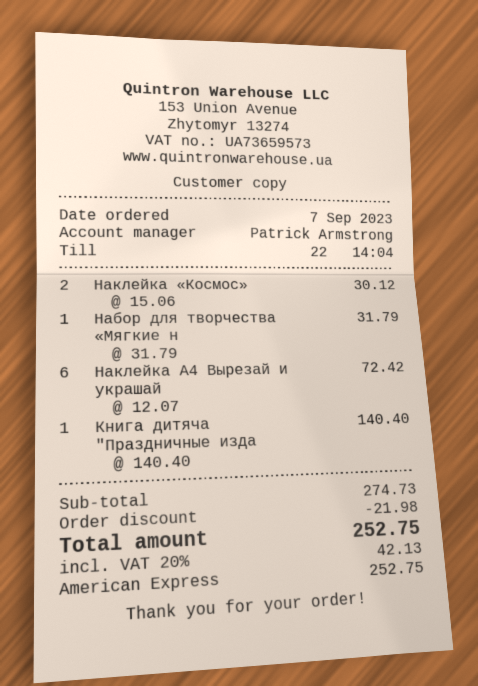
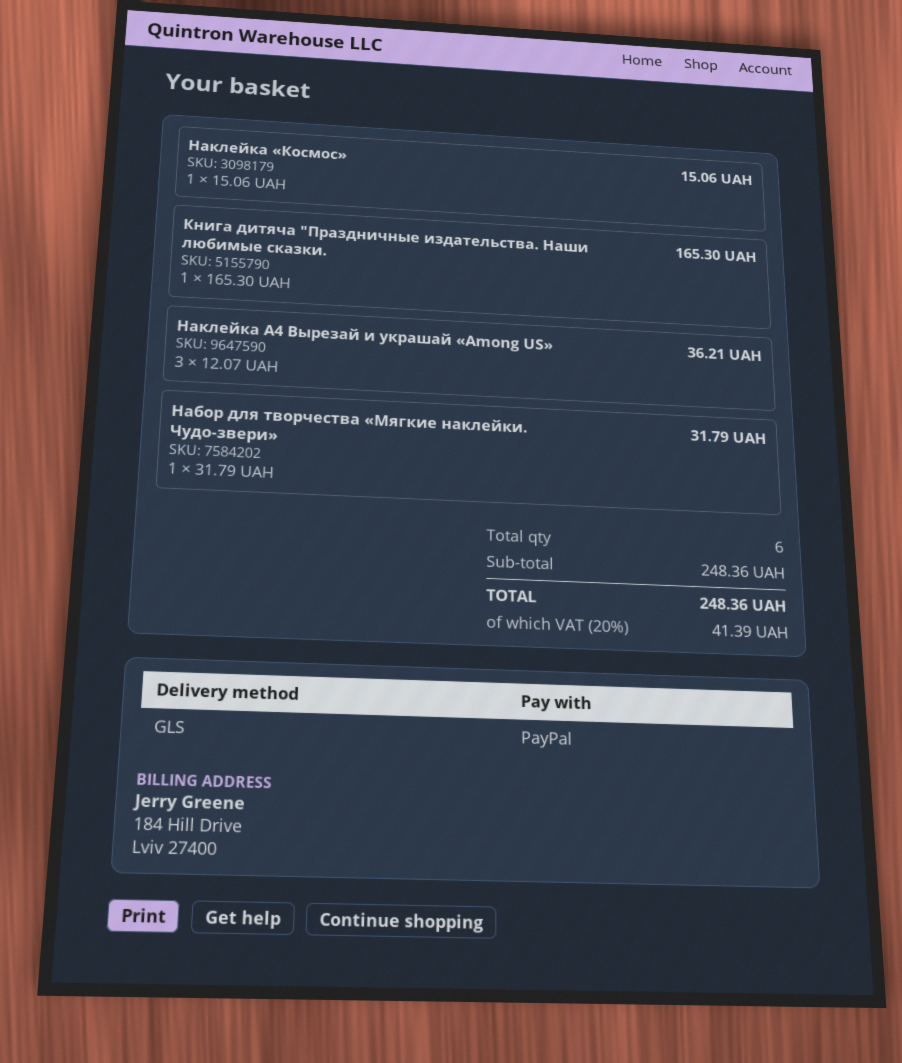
payment method: American Express -> PayPal
Наклейка «Космос»: 2 x 15.06 = 30.12 -> 1 x 15.06 = 15.06
Наклейка А4 Вырезай и украшай: 6 x 12.07 = 72.42 -> 3 x 12.07 = 36.21
Книга дитяча "Праздничные изда: 1 x 140.40 = 140.40 -> 1 x 165.30 = 165.30
subtotal: 274.73 -> 248.36
discount: 21.98 -> none
tax: 20% = 42.13 -> 20% = 41.39
total: 252.75 -> 248.36

